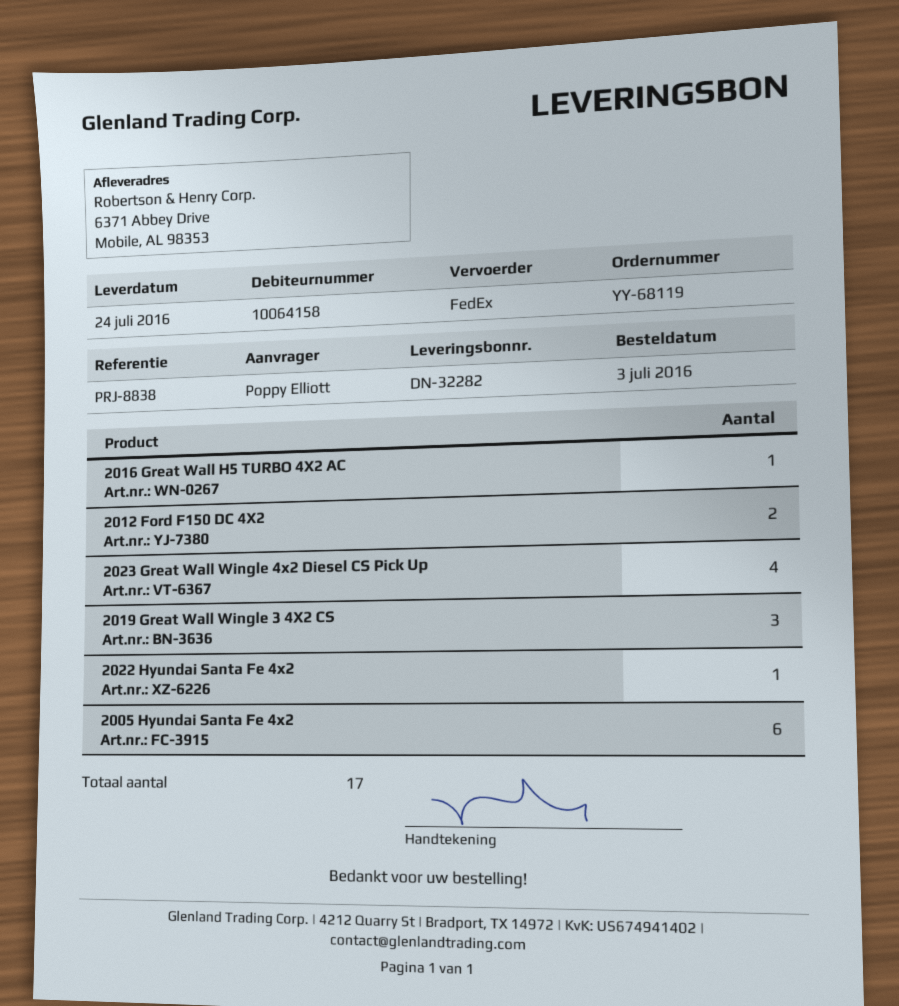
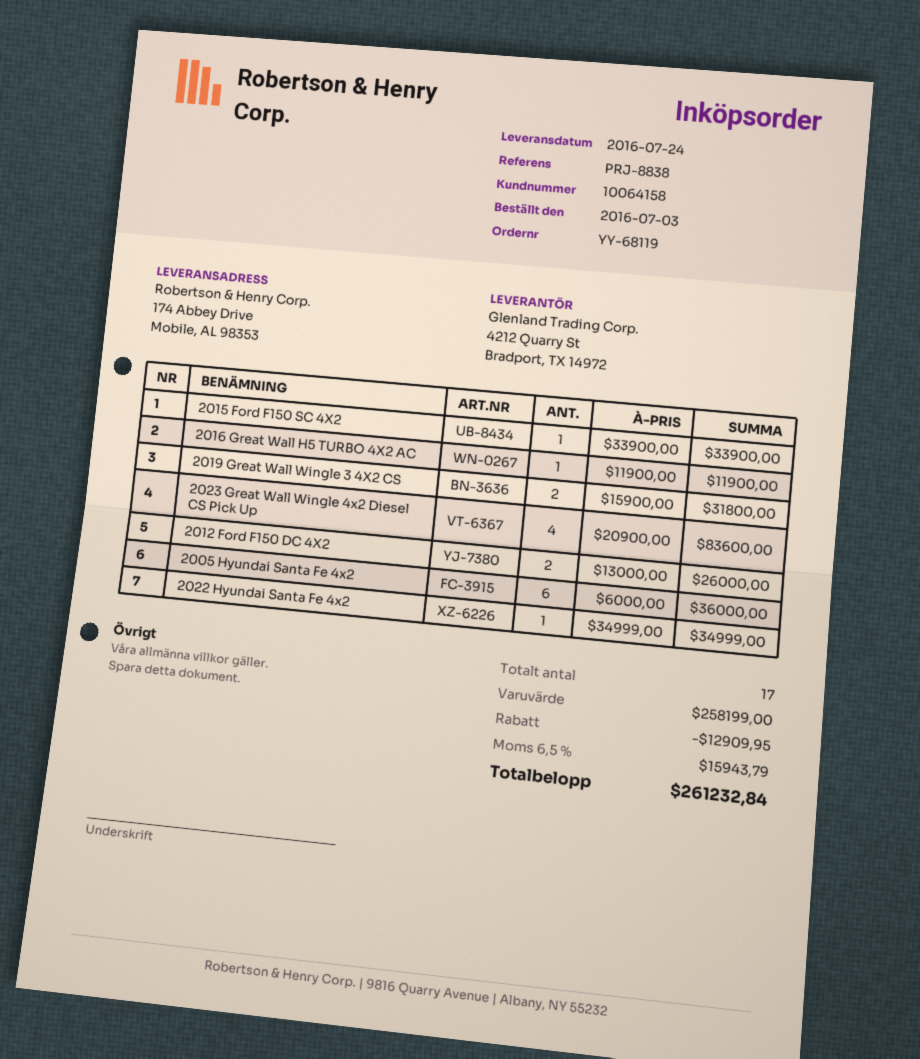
ship to: 6371 Abbey Drive, Mobile, AL 98353 -> 174 Abbey Drive, Mobile, AL 98353
2019 Great Wall Wingle 3 4X2 CS: 3 -> 2
2015 Ford F150 SC 4X2: none -> 1

